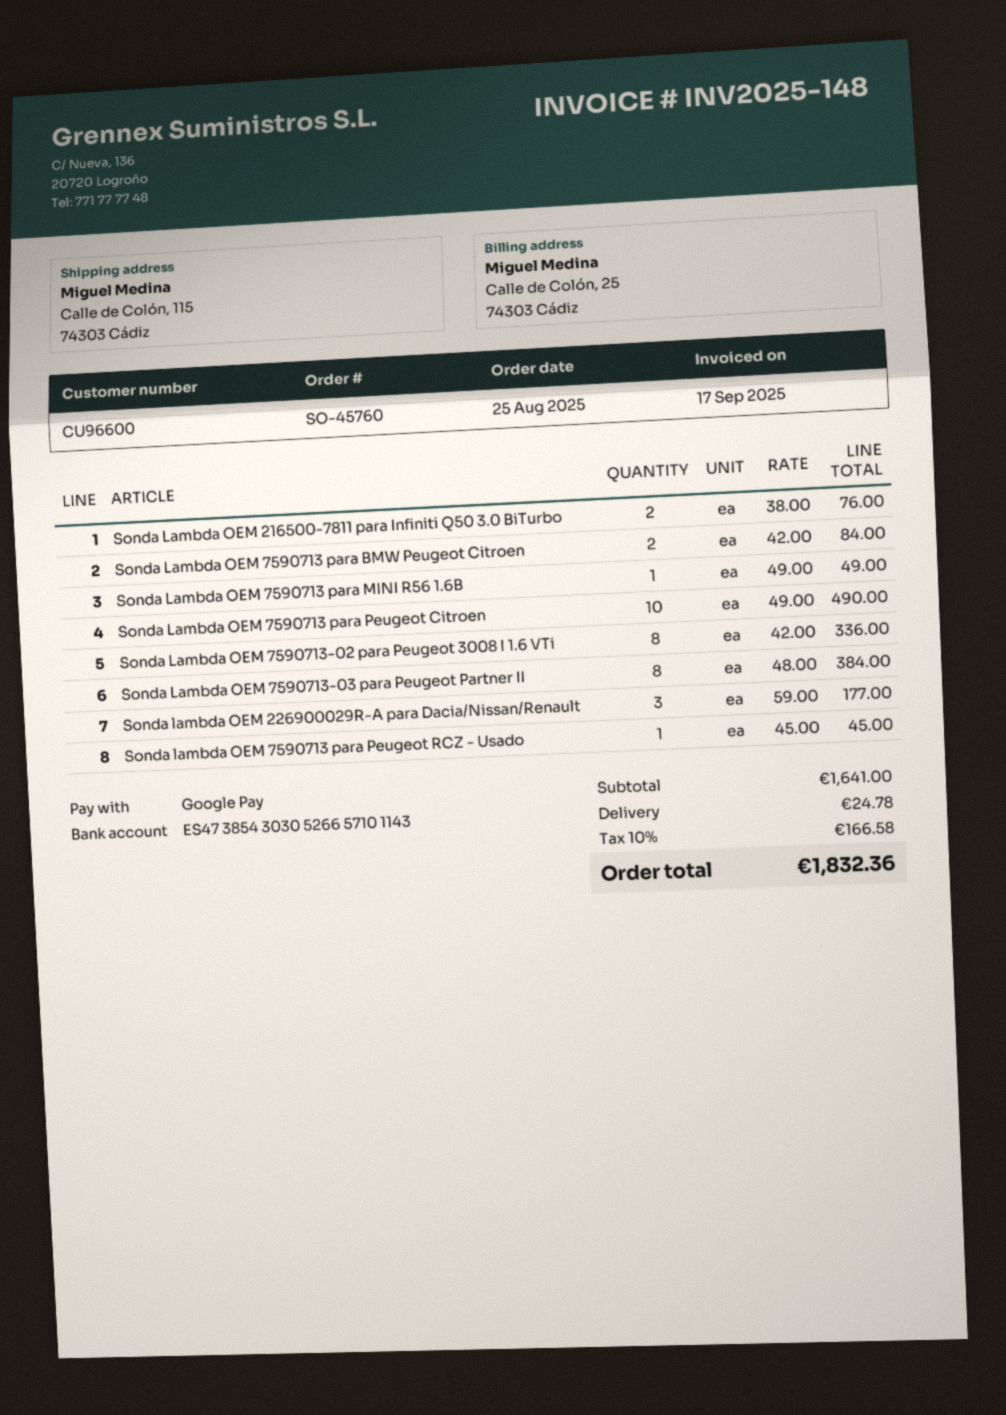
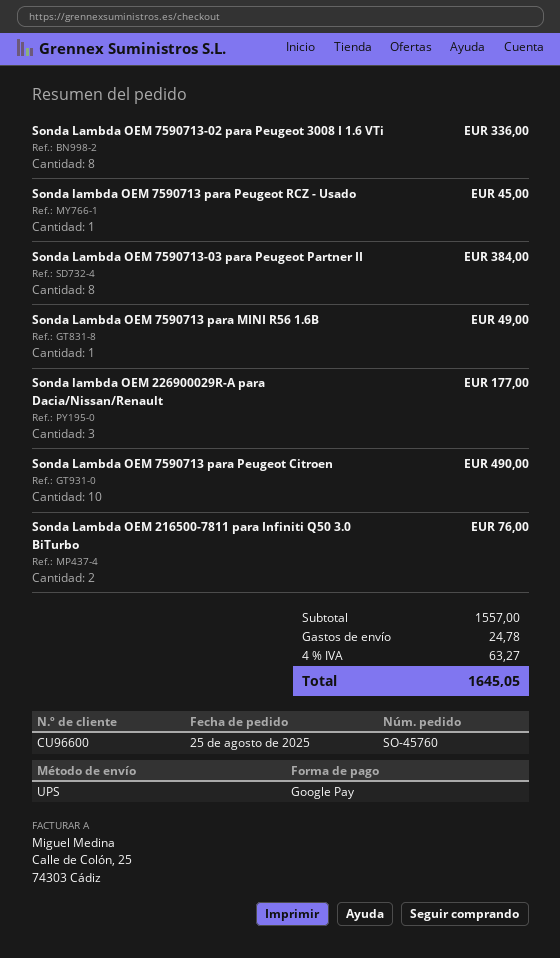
Sonda Lambda OEM 7590713 para BMW Peugeot Citroen: 2 for 84.00 -> none
subtotal: 1641.00 -> 1557.00
tax: 10% = 166.58 -> 4% = 63.27
total: 1832.36 -> 1645.05

